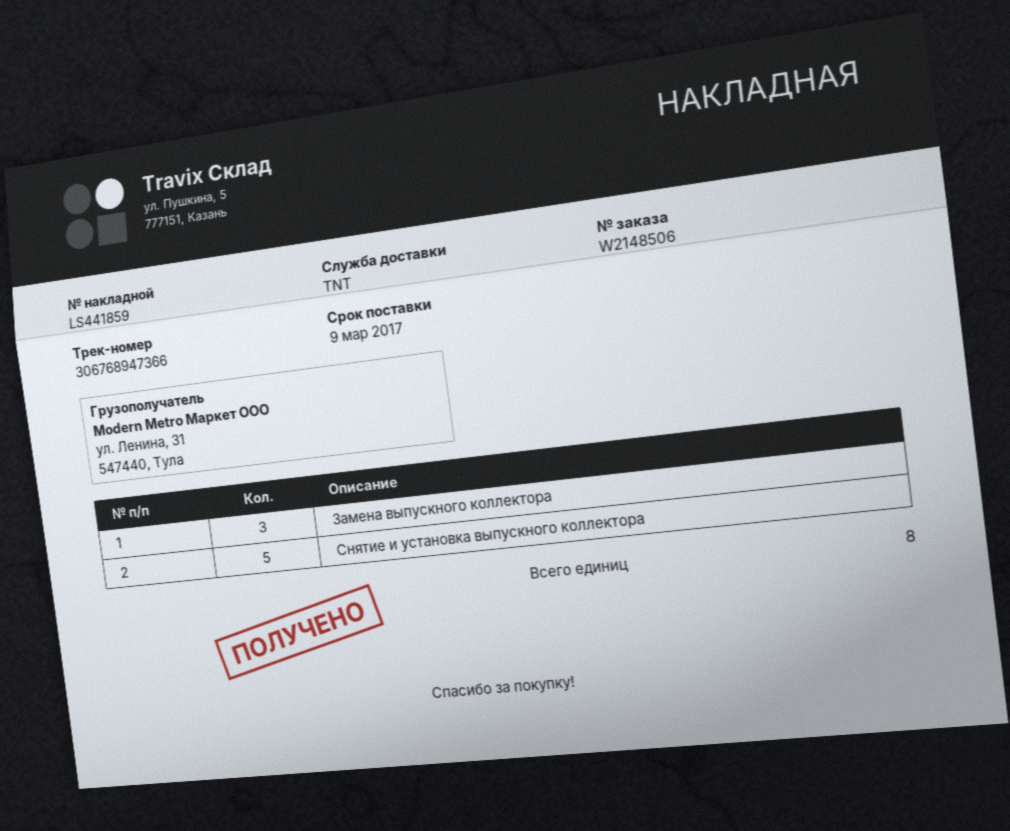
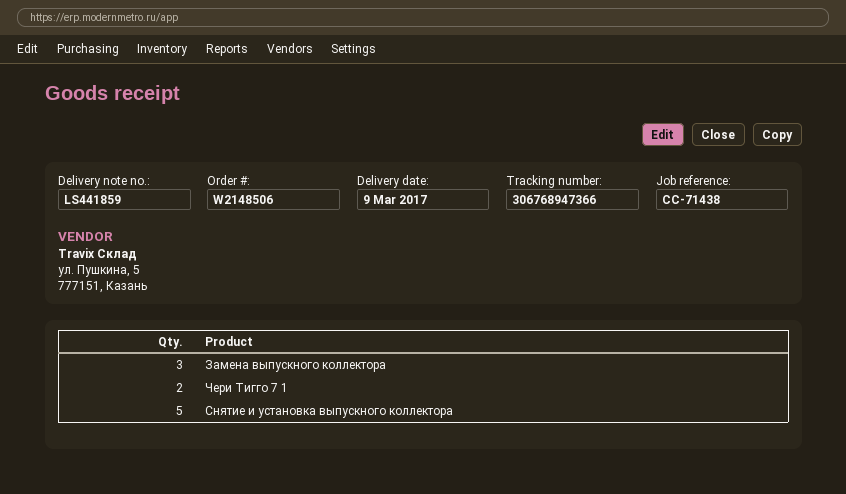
Чери Тигго 7 1: none -> 2

